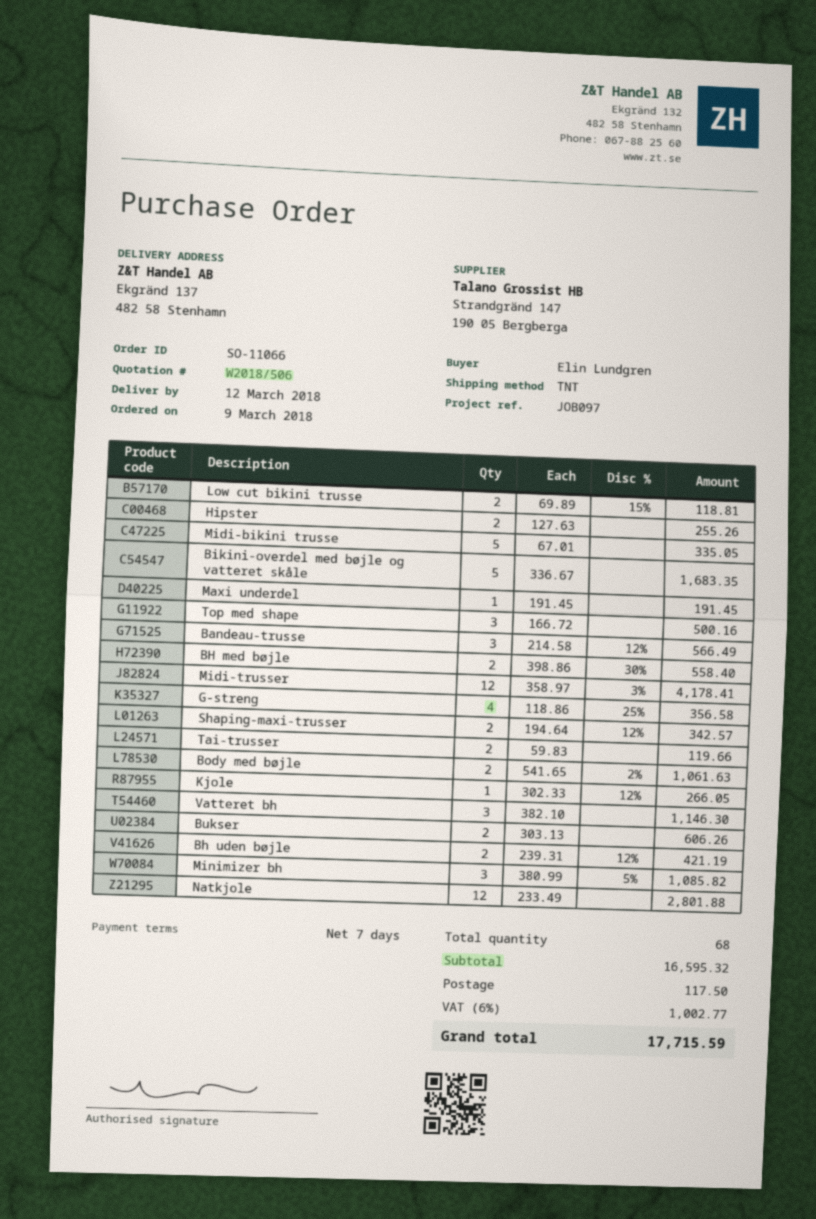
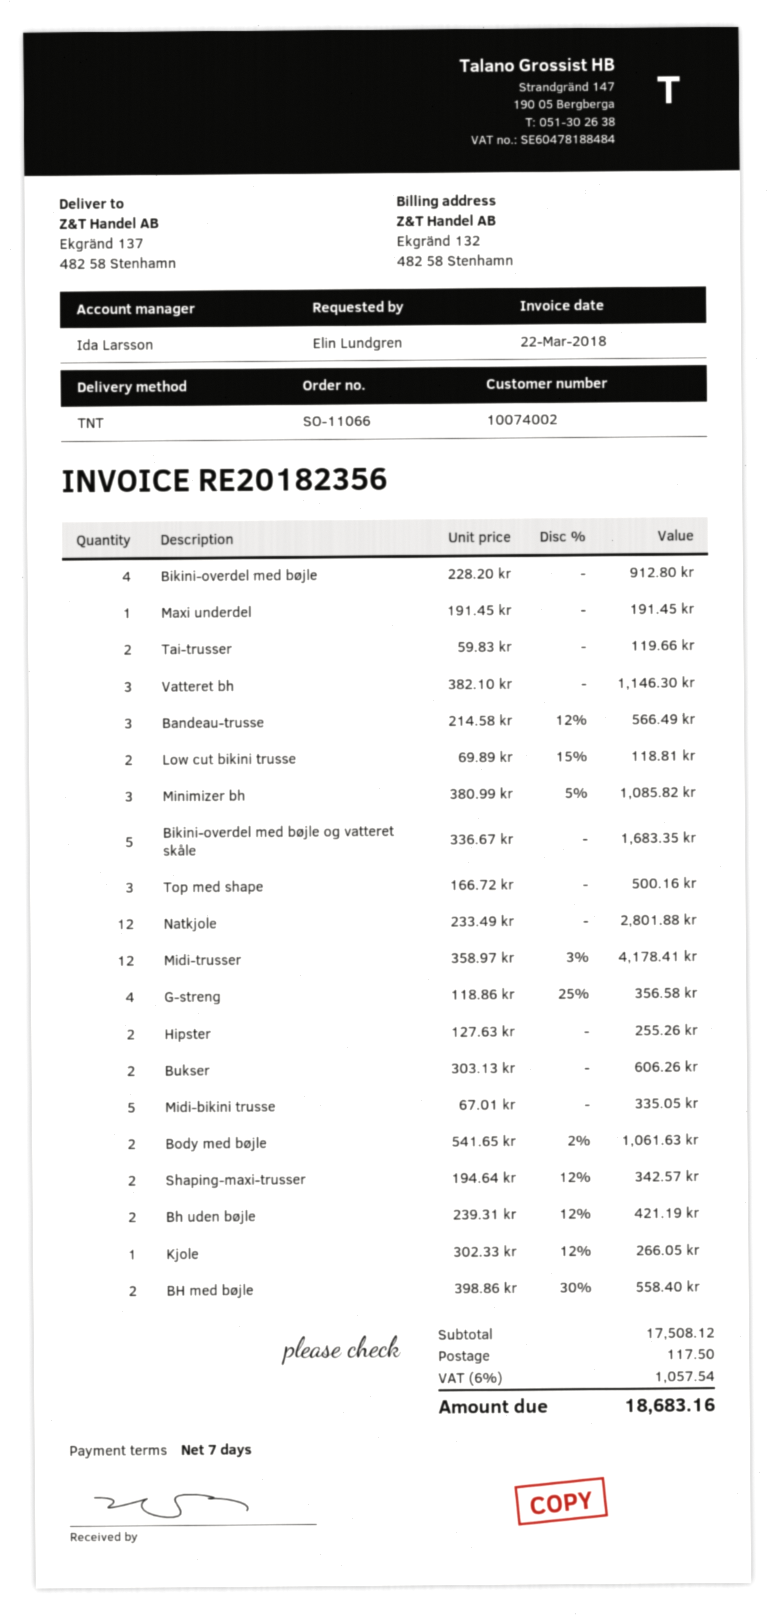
Bikini-overdel med bøjle: none -> 4 x 228.20 = 912.80
subtotal: 16595.32 -> 17508.12
tax: 6% = 1002.77 -> 6% = 1057.54
total: 17715.59 -> 18683.16

